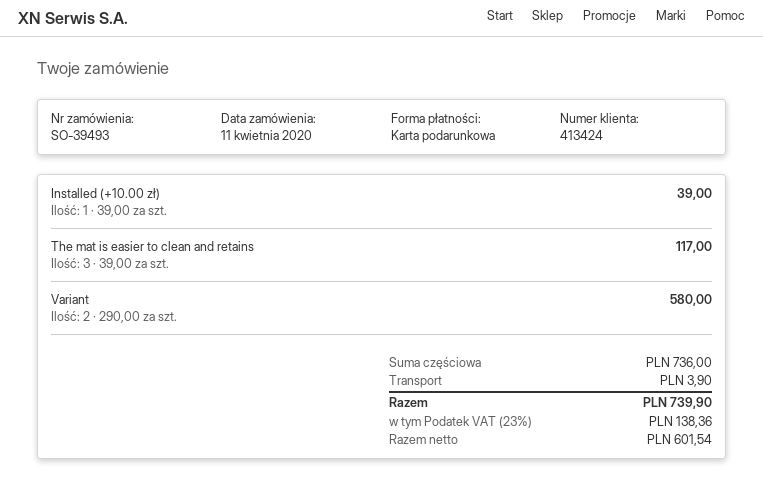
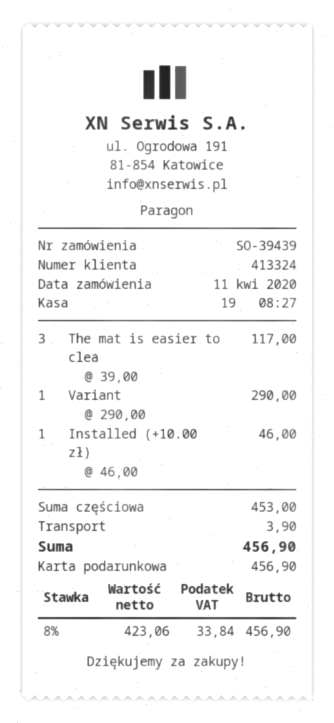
order number: SO-39493 -> SO-39439
customer number: 413424 -> 413324
Installed (+10.00 zł): 1 x 39.00 = 39.00 -> 1 x 46.00 = 46.00
Variant: 2 x 290.00 = 580.00 -> 1 x 290.00 = 290.00
subtotal: 736.00 -> 453.00
net: 601.54 -> 423.06
tax: 23% = 138.36 -> 8% = 33.84
total: 739.90 -> 456.90

